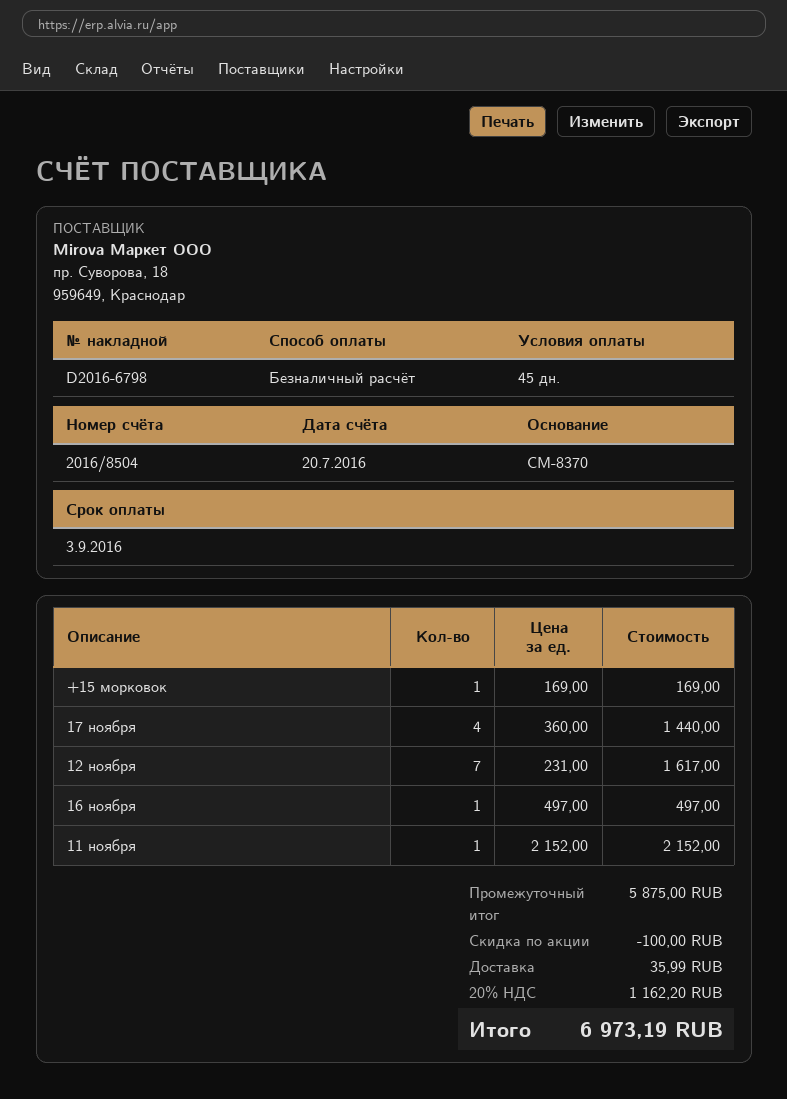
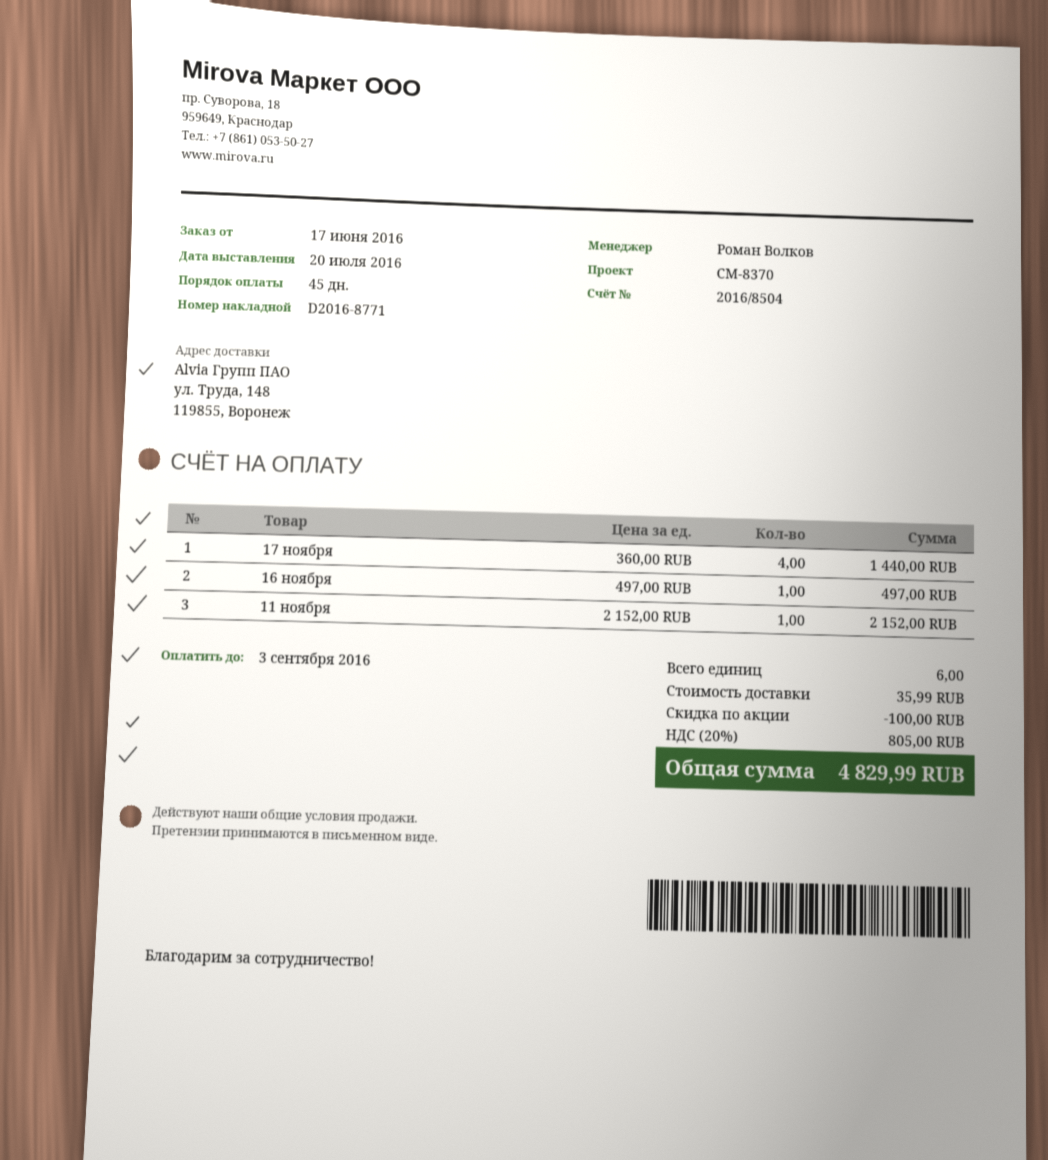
delivery note number: D2016-6798 -> D2016-8771
+15 морковок: 1 x 169.00 = 169.00 -> none
12 ноября: 7 x 231.00 = 1617.00 -> none
tax: 20% = 1162.20 -> 20% = 805.00
total: 6973.19 -> 4829.99

